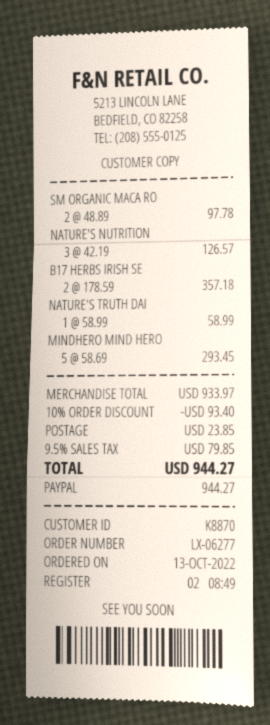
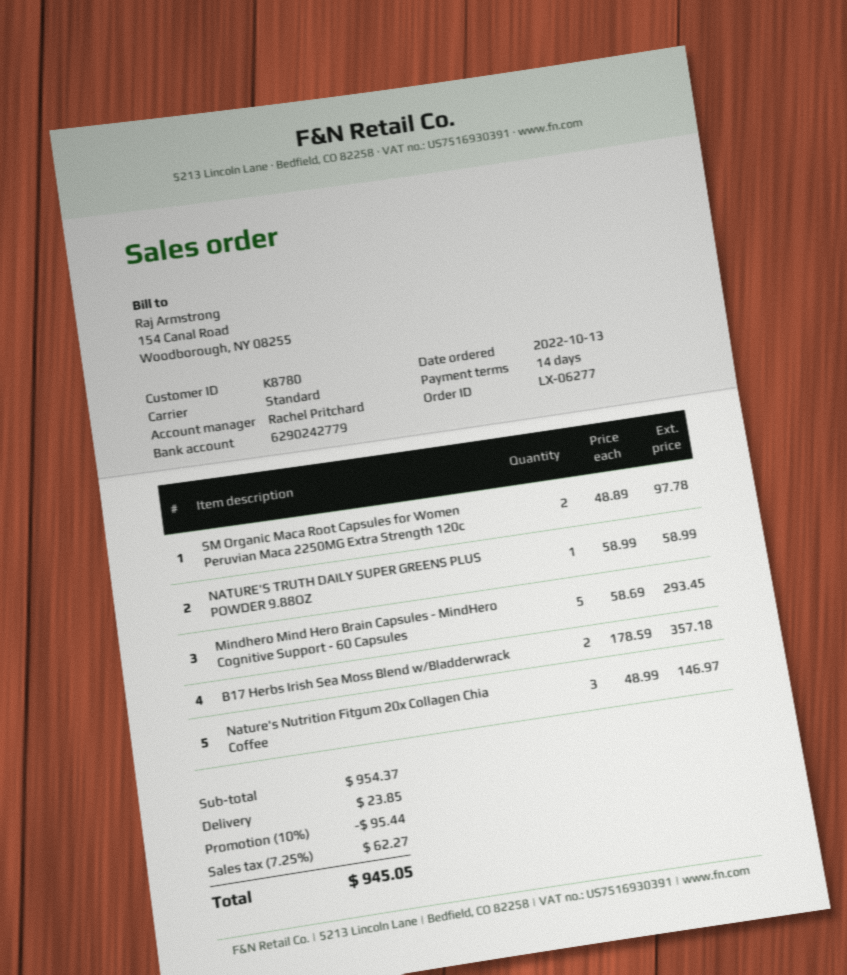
customer number: K8870 -> K8780
NATURE'S NUTRITION: 3 x 42.19 = 126.57 -> 3 x 48.99 = 146.97
subtotal: 933.97 -> 954.37
discount: 10% = 93.40 -> 10% = 95.44
tax: 9.5% = 79.85 -> 7.25% = 62.27
total: 944.27 -> 945.05

